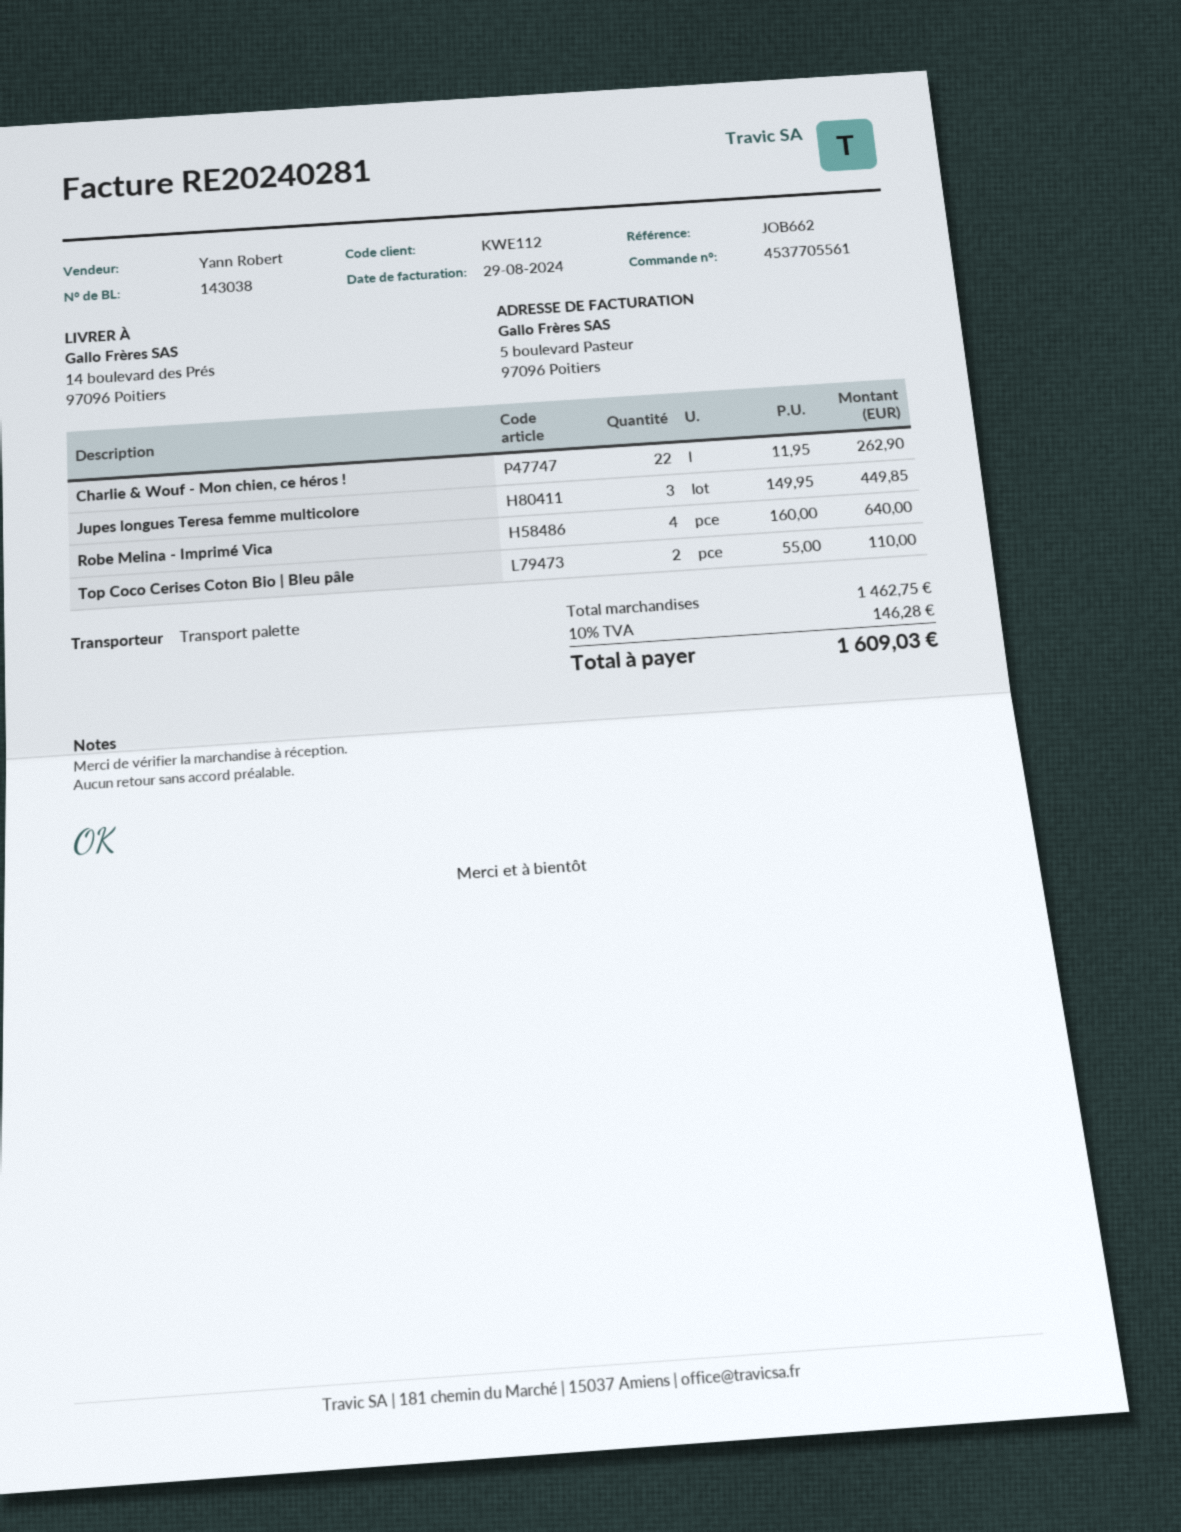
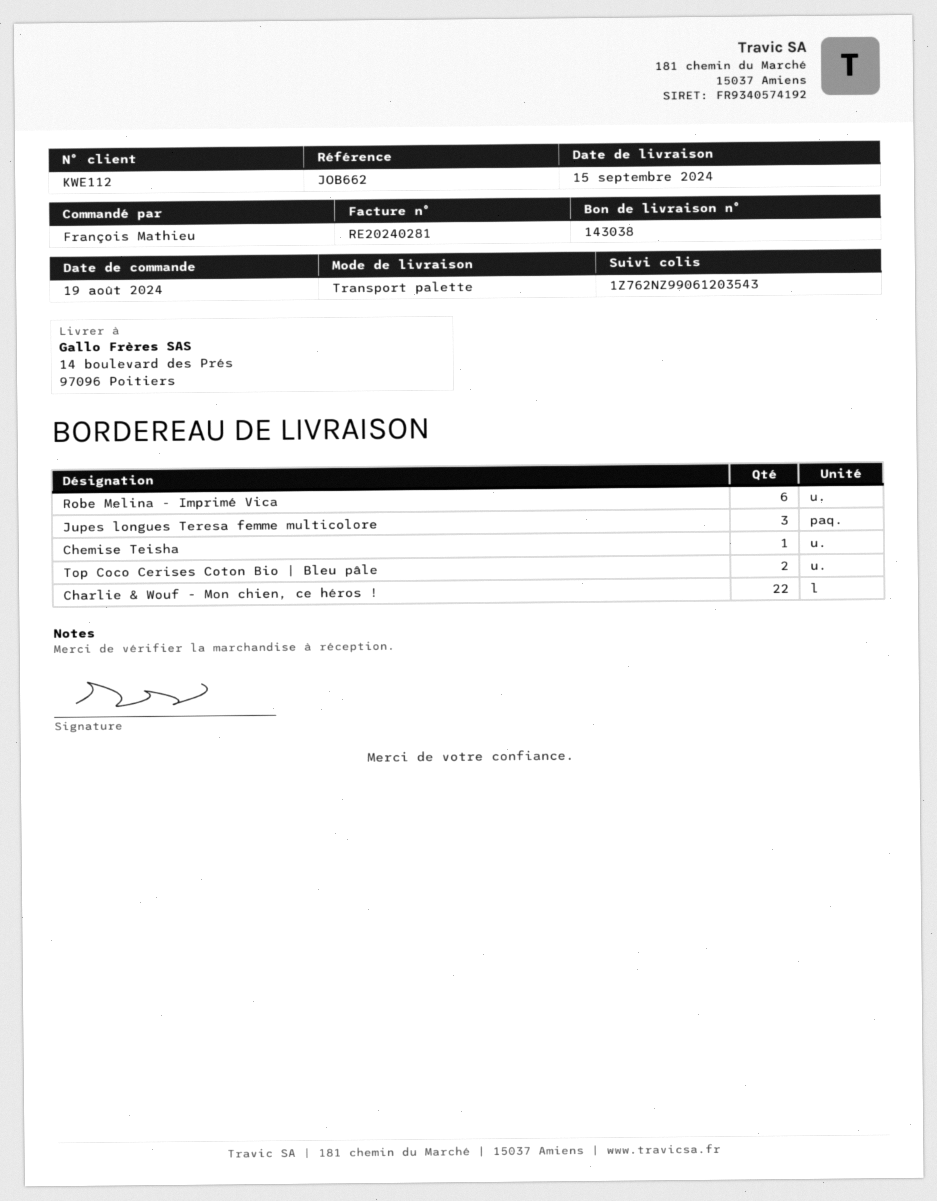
Robe Melina - Imprimé Vica: 4 -> 6
Chemise Teisha: none -> 1

